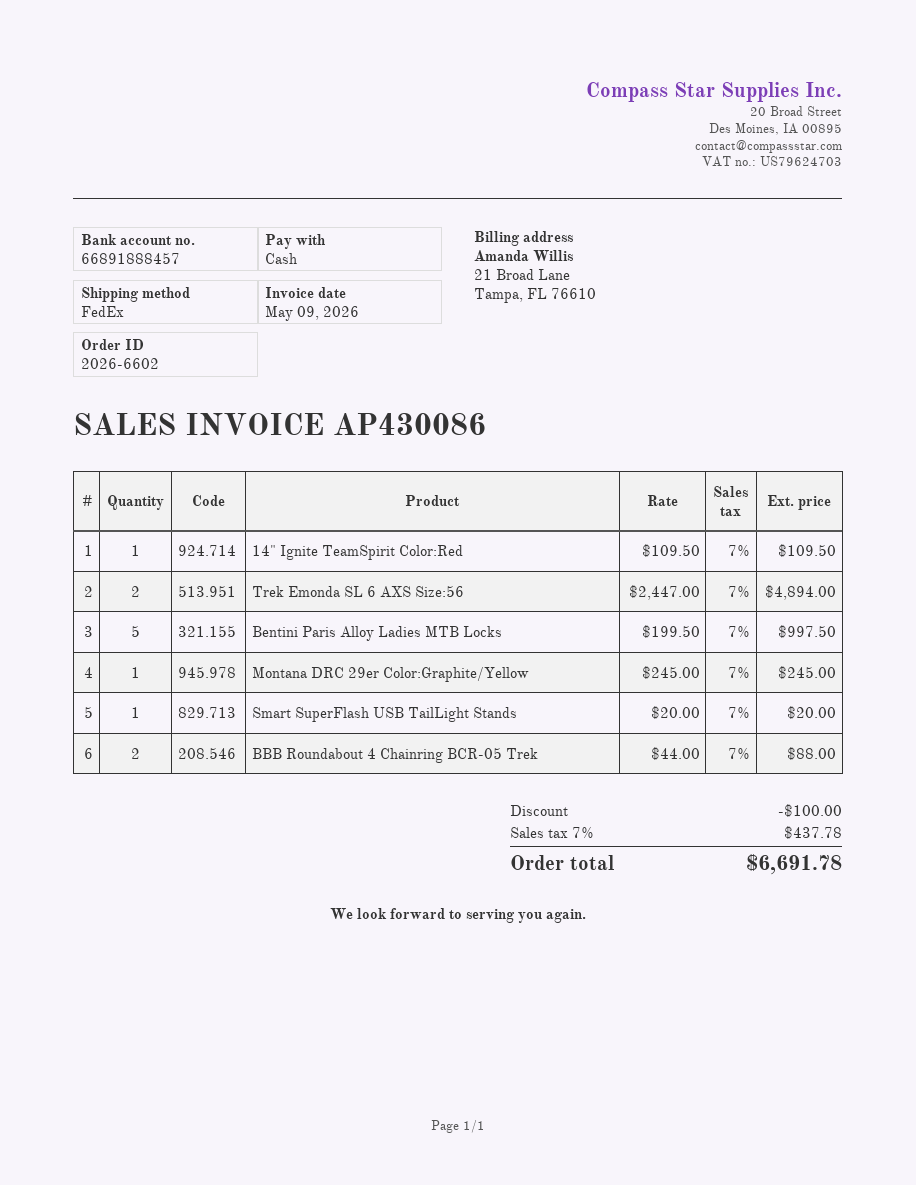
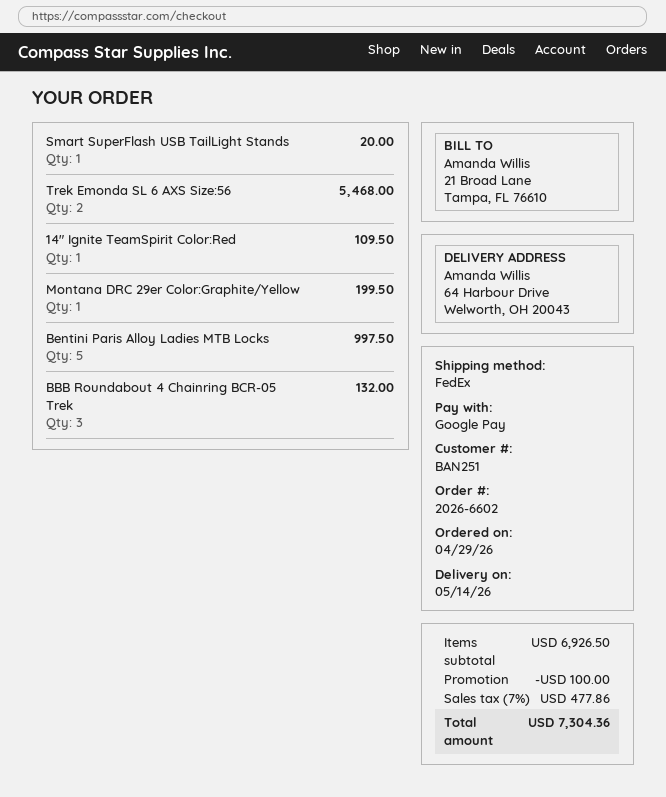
payment method: cash -> Google Pay
Trek Emonda SL 6 AXS Size:56: 2 for 4894.00 -> 2 for 5468.00
Montana DRC 29er Color:Graphite/Yellow: 1 for 245.00 -> 1 for 199.50
BBB Roundabout 4 Chainring BCR-05 Trek: 2 for 88.00 -> 3 for 132.00
tax: 7% = 437.78 -> 7% = 477.86
total: 6691.78 -> 7304.36

